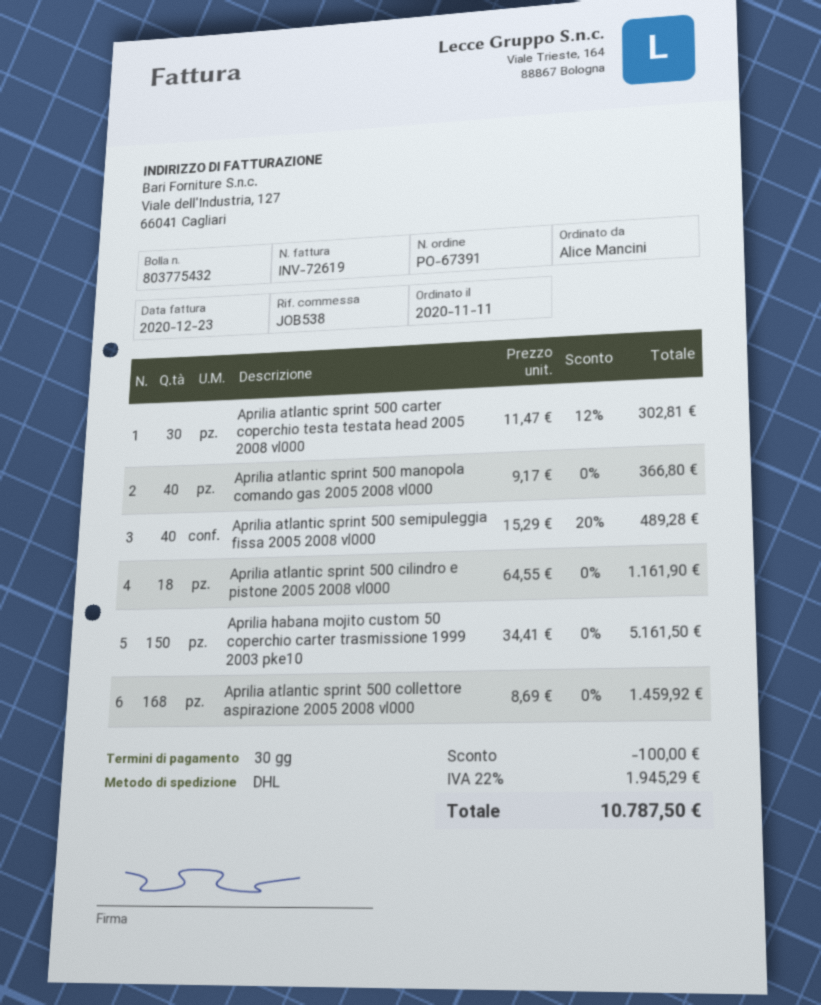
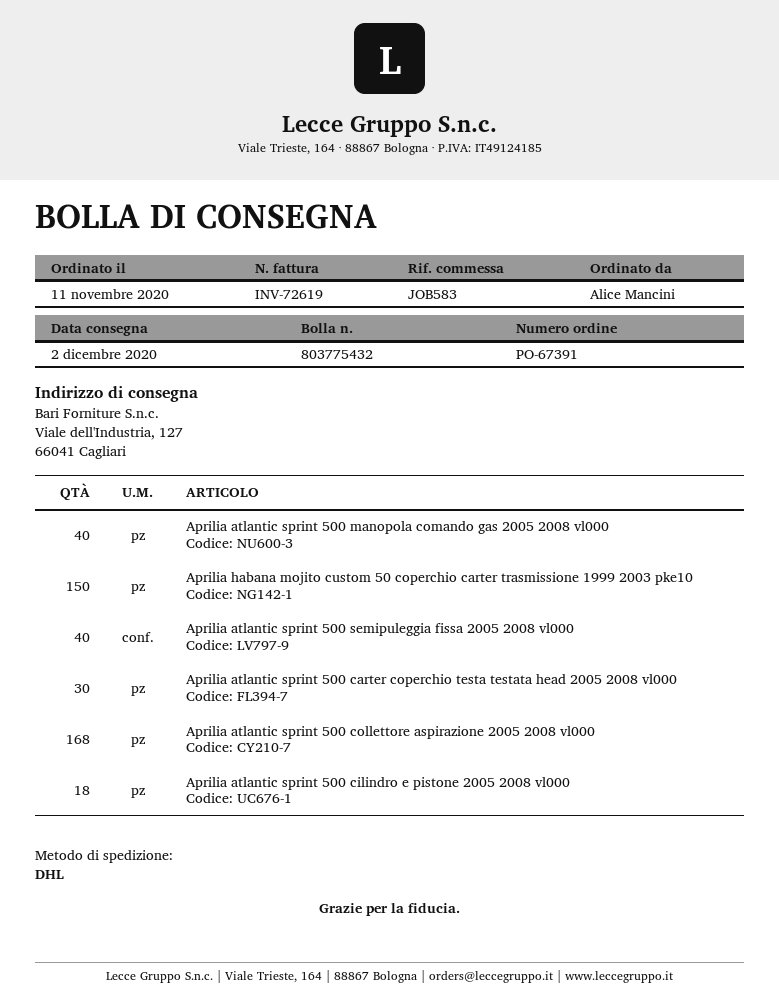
reference: JOB538 -> JOB583

